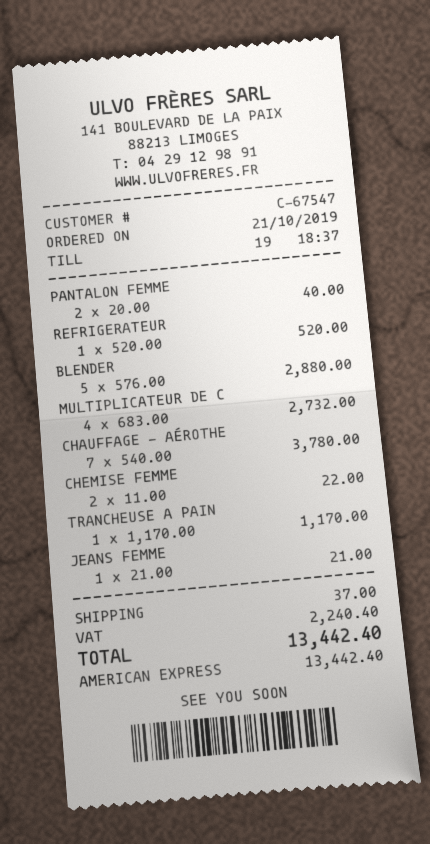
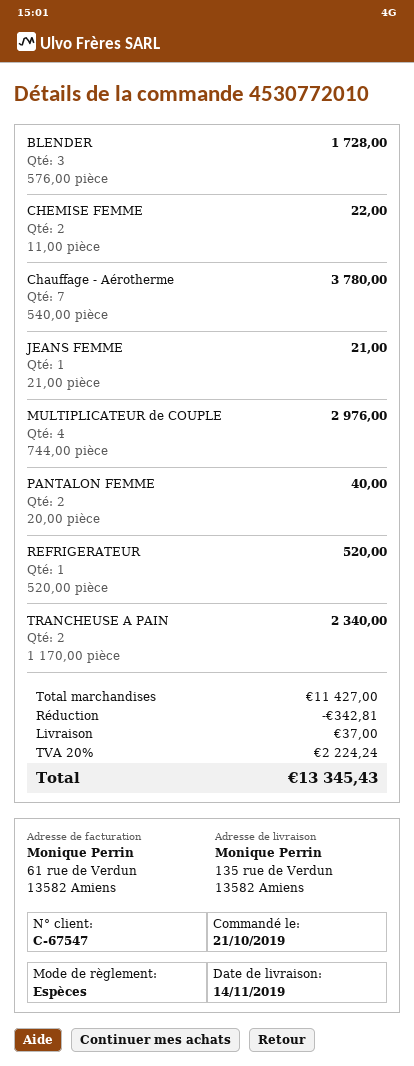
payment method: American Express -> cash
BLENDER: 5 x 576.00 = 2880.00 -> 3 x 576.00 = 1728.00
MULTIPLICATEUR DE C: 4 x 683.00 = 2732.00 -> 4 x 744.00 = 2976.00
TRANCHEUSE A PAIN: 1 x 1170.00 = 1170.00 -> 2 x 1170.00 = 2340.00
discount: none -> 342.81
tax: 2240.40 -> 2224.24
total: 13442.40 -> 13345.43

